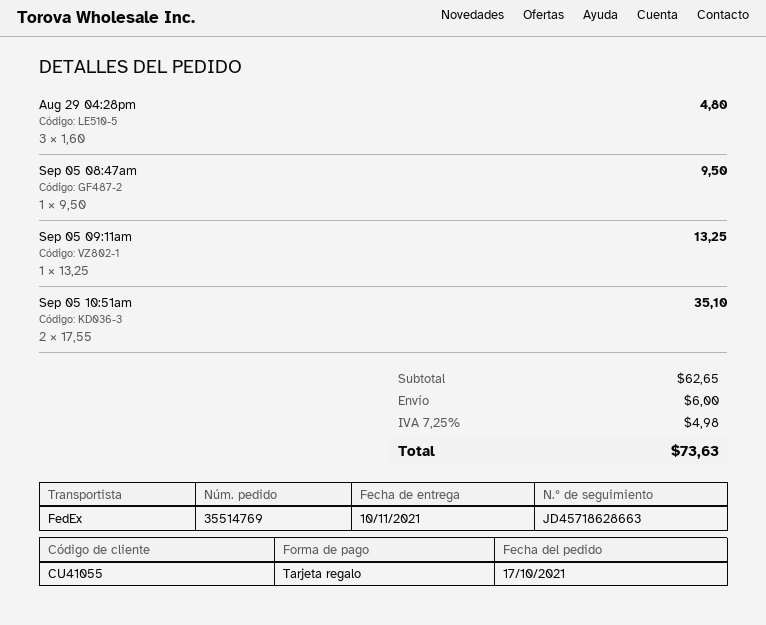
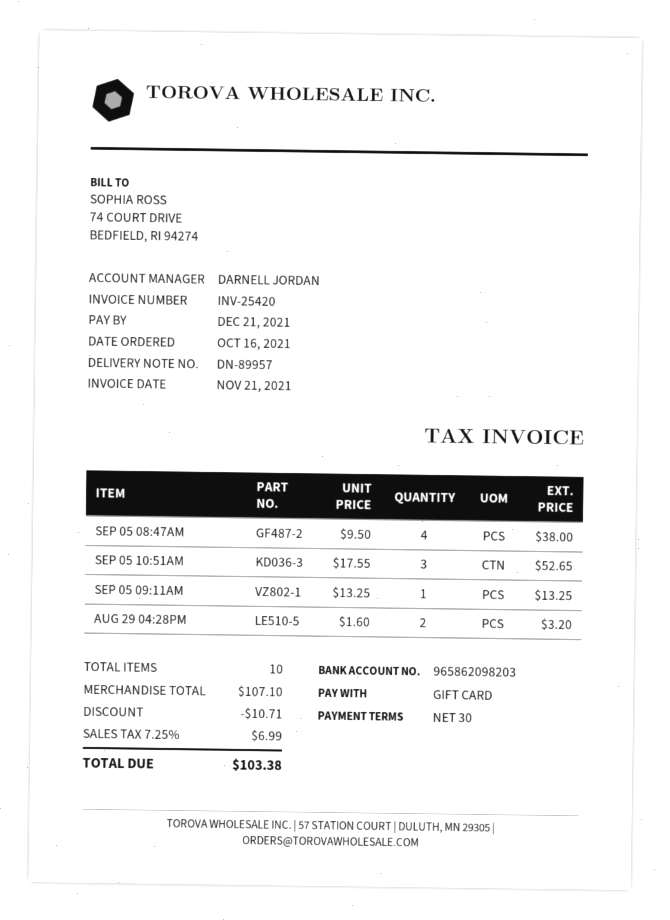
order date: 2021-10-17 -> 2021-10-16
Aug 29 04:28pm: 3 x 1.60 = 4.80 -> 2 x 1.60 = 3.20
Sep 05 08:47am: 1 x 9.50 = 9.50 -> 4 x 9.50 = 38.00
Sep 05 10:51am: 2 x 17.55 = 35.10 -> 3 x 17.55 = 52.65
subtotal: 62.65 -> 107.10
discount: none -> 10.71
shipping: 6.00 -> none
tax: 7.25% = 4.98 -> 7.25% = 6.99
total: 73.63 -> 103.38

